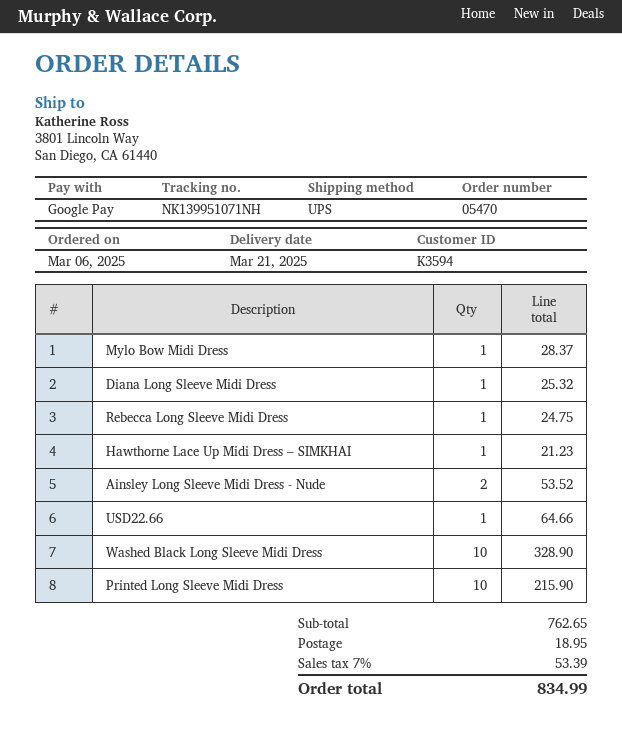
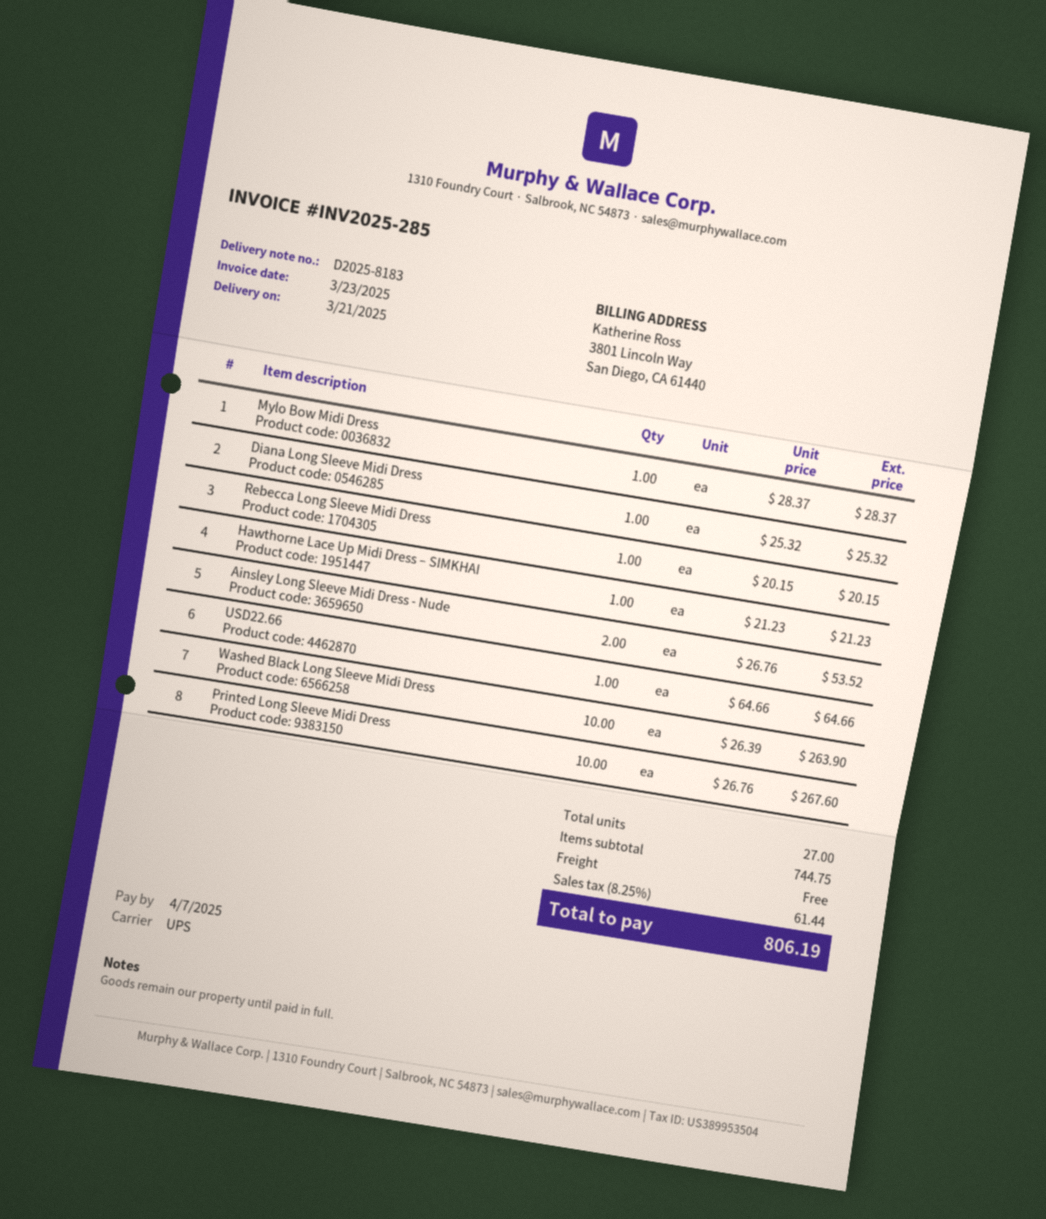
Rebecca Long Sleeve Midi Dress: 1 for 24.75 -> 1 for 20.15
Washed Black Long Sleeve Midi Dress: 10 for 328.90 -> 10 for 263.90
Printed Long Sleeve Midi Dress: 10 for 215.90 -> 10 for 267.60
subtotal: 762.65 -> 744.75
shipping: 18.95 -> 0.00
tax: 7% = 53.39 -> 8.25% = 61.44
total: 834.99 -> 806.19

